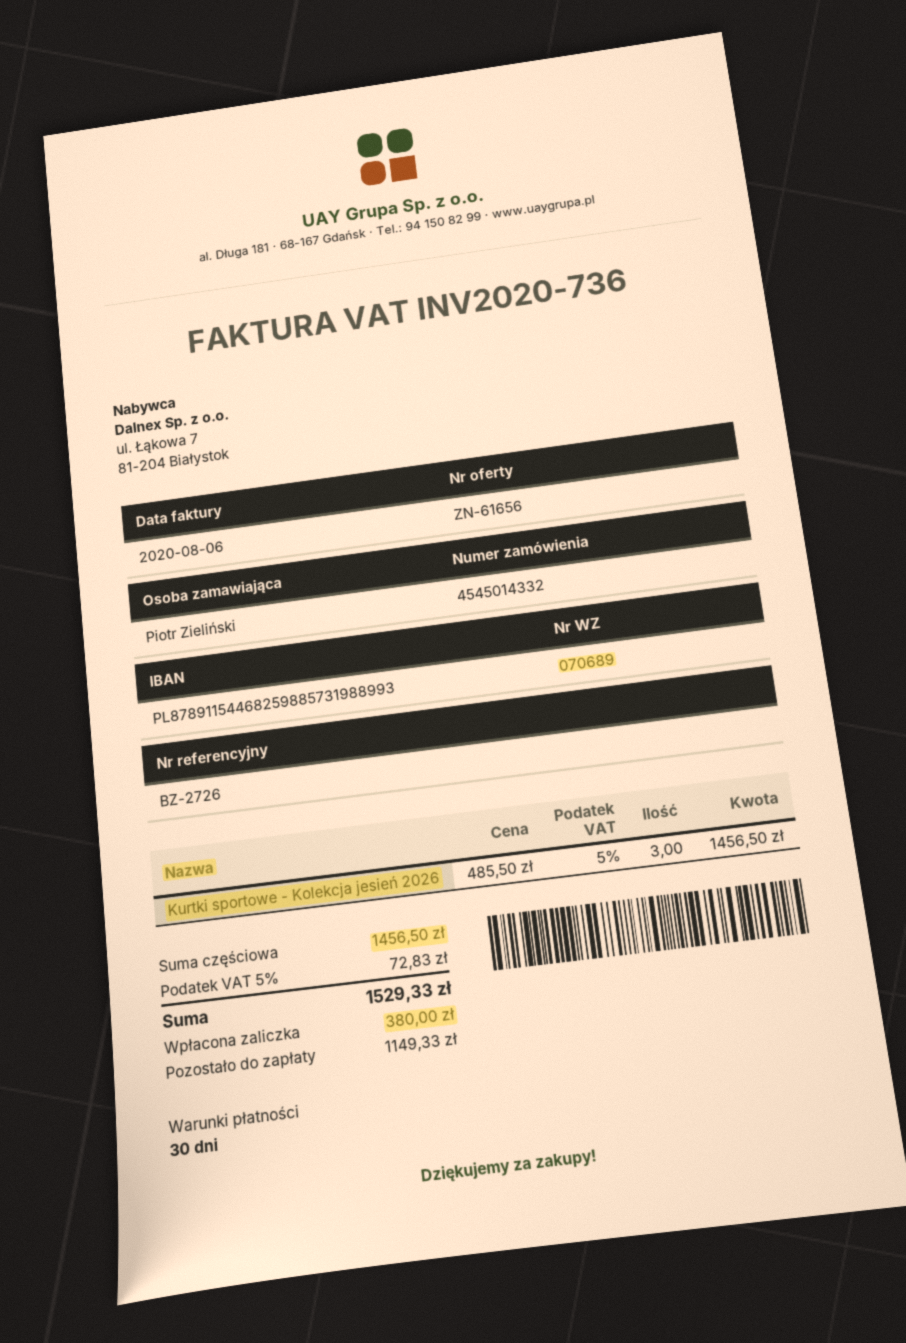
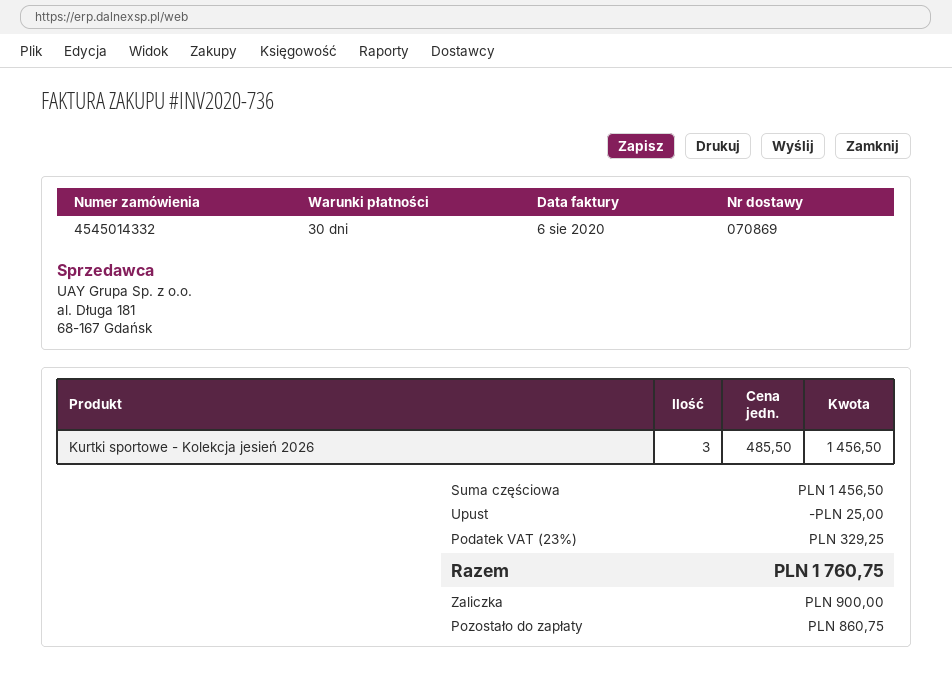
delivery note number: 070689 -> 070869
discount: none -> 25.00
tax: 5% = 72.83 -> 23% = 329.25
total: 1529.33 -> 1760.75
deposit: 380.00 -> 900.00
balance: 1149.33 -> 860.75

